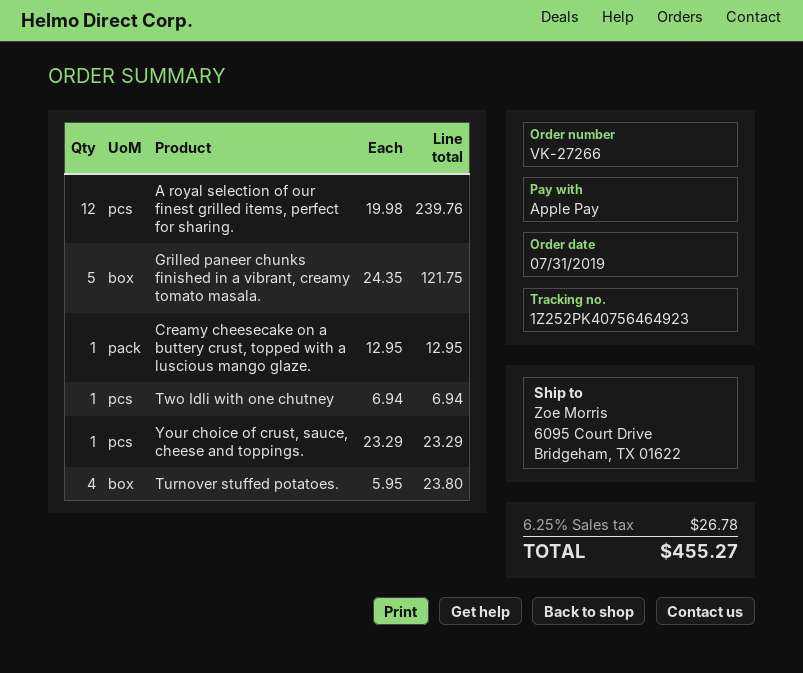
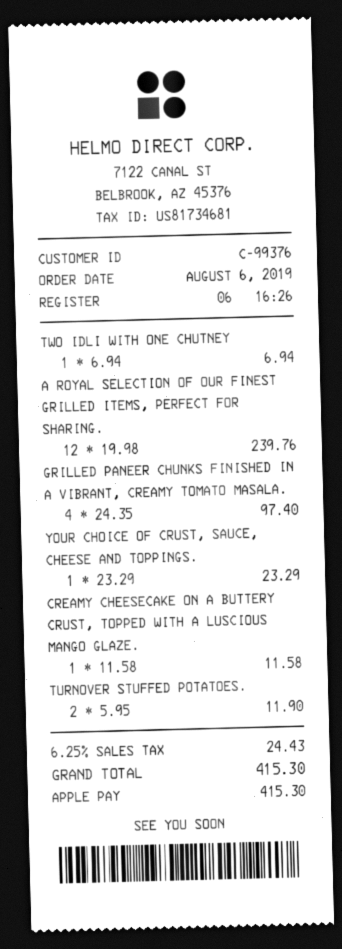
order date: 2019-07-31 -> 2019-08-06
Grilled paneer chunks finished in a vibrant, creamy tomato masala.: 5 x 24.35 = 121.75 -> 4 x 24.35 = 97.40
Creamy cheesecake on a buttery crust, topped with a luscious mango glaze.: 1 x 12.95 = 12.95 -> 1 x 11.58 = 11.58
Turnover stuffed potatoes.: 4 x 5.95 = 23.80 -> 2 x 5.95 = 11.90
tax: 6.25% = 26.78 -> 6.25% = 24.43
total: 455.27 -> 415.30

